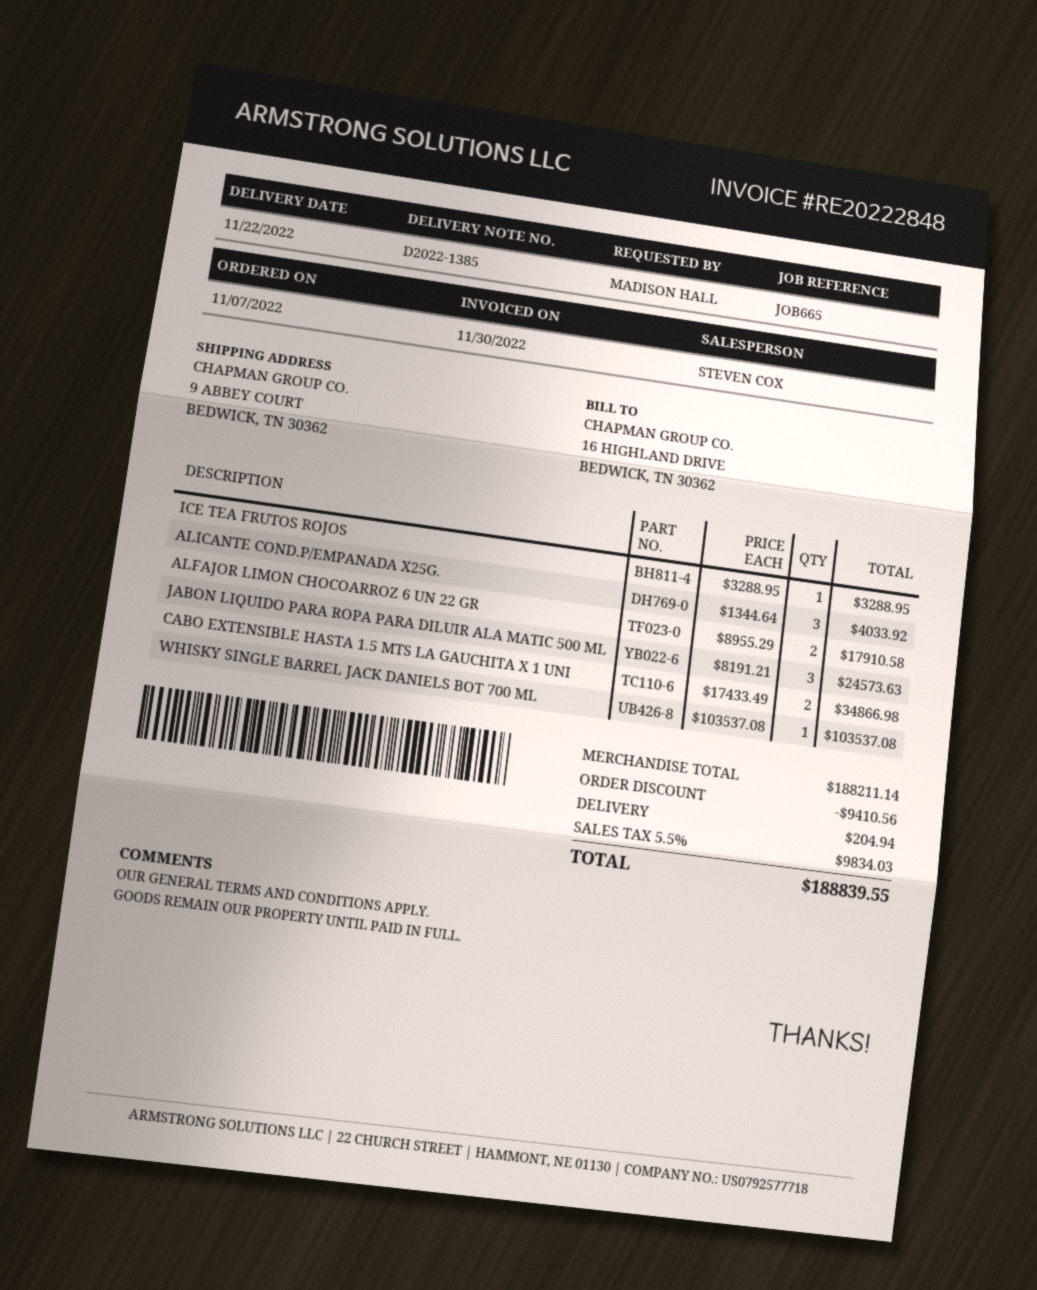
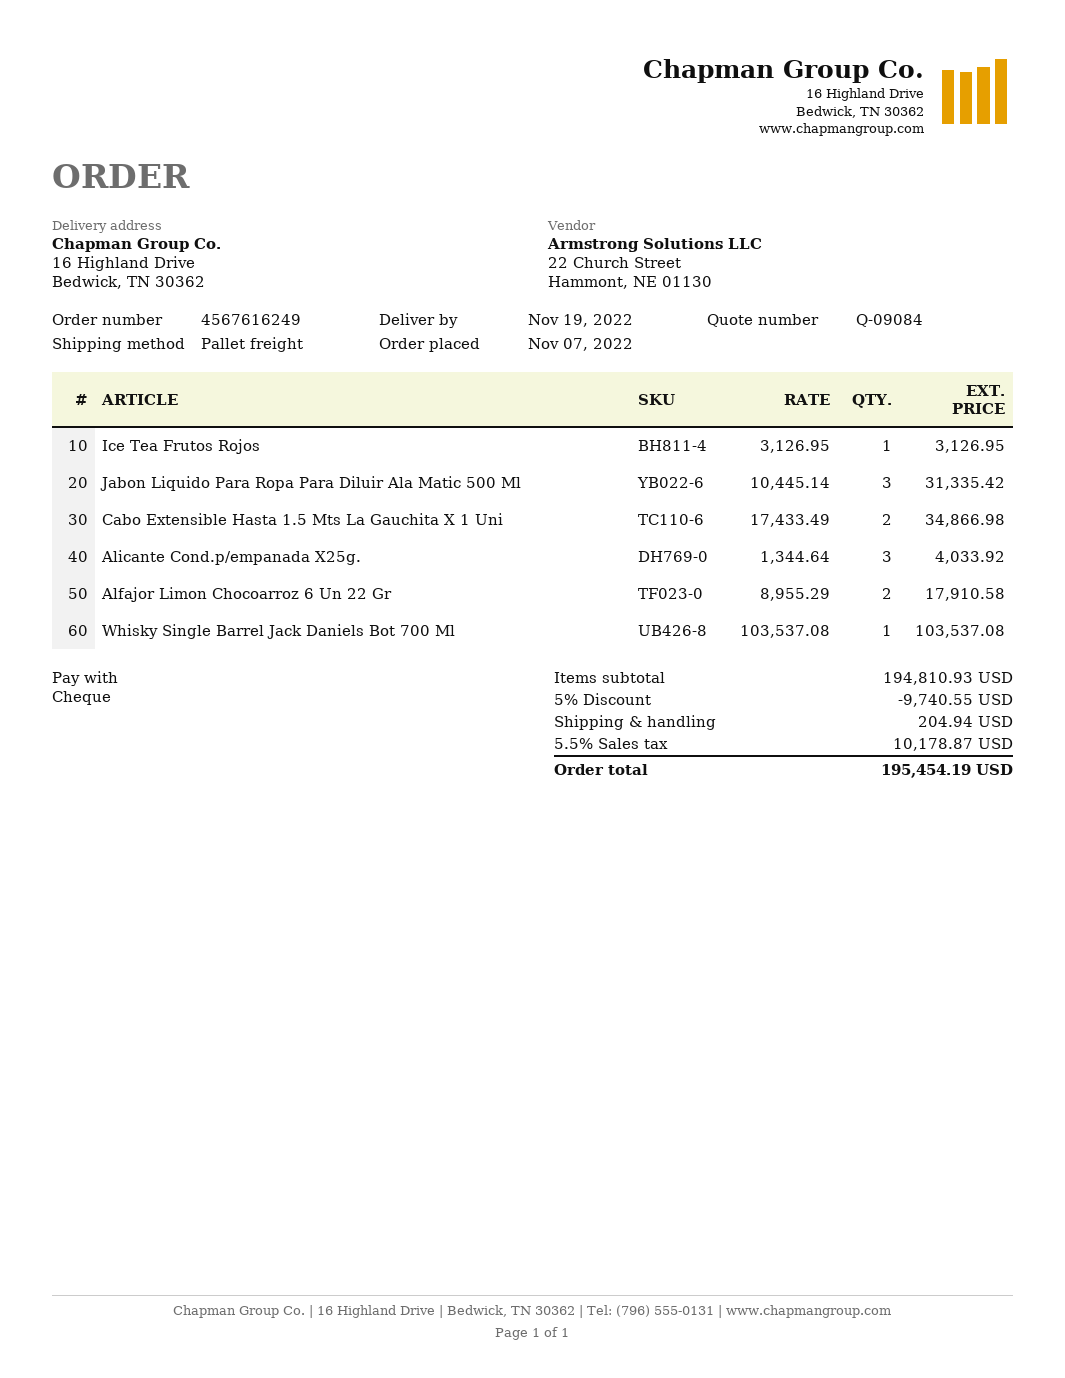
delivery date: 2022-11-22 -> 2022-11-19
ship to: 9 ABBEY COURT, BEDWICK, TN 30362 -> 16 Highland Drive, Bedwick, TN 30362
ICE TEA FRUTOS ROJOS: 1 x 3288.95 = 3288.95 -> 1 x 3126.95 = 3126.95
JABON LIQUIDO PARA ROPA PARA DILUIR ALA MATIC 500 ML: 3 x 8191.21 = 24573.63 -> 3 x 10445.14 = 31335.42
subtotal: 188211.14 -> 194810.93
discount: 9410.56 -> 9740.55
tax: 5.5% = 9834.03 -> 5.5% = 10178.87
total: 188839.55 -> 195454.19

